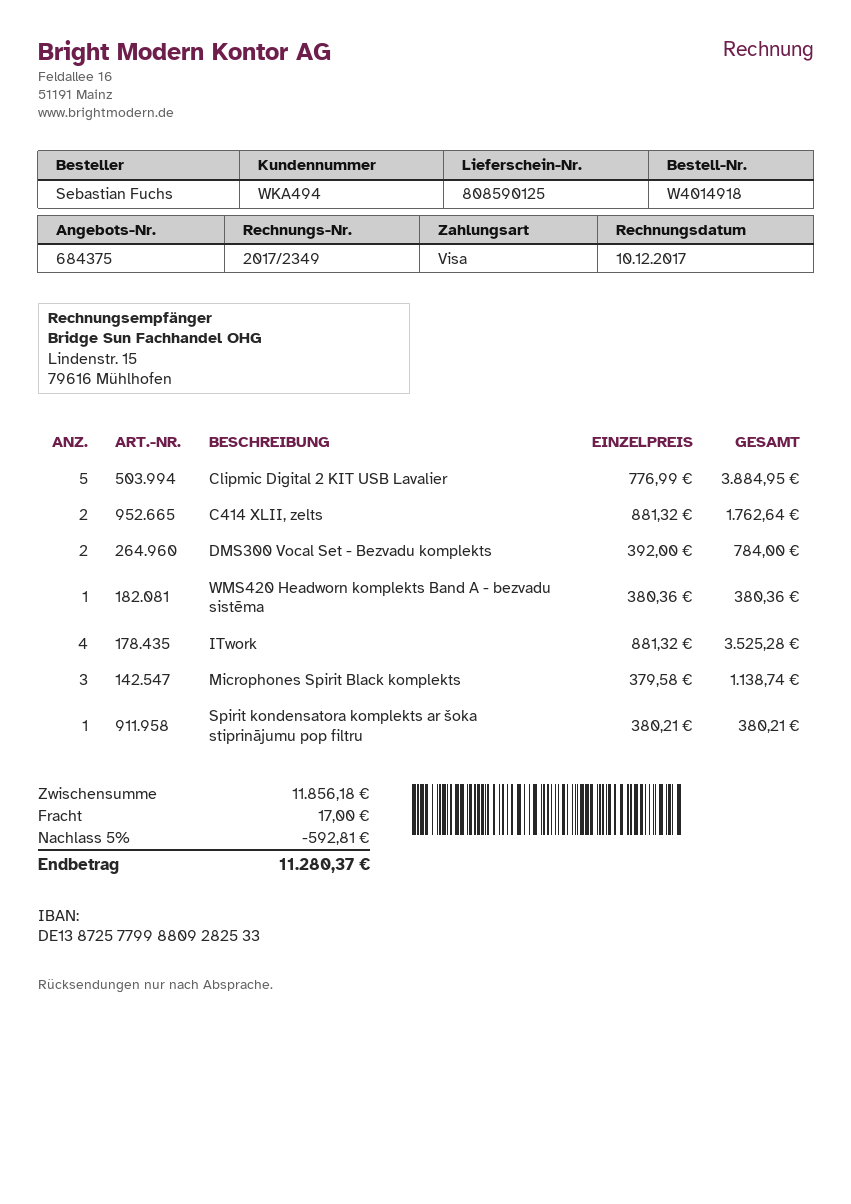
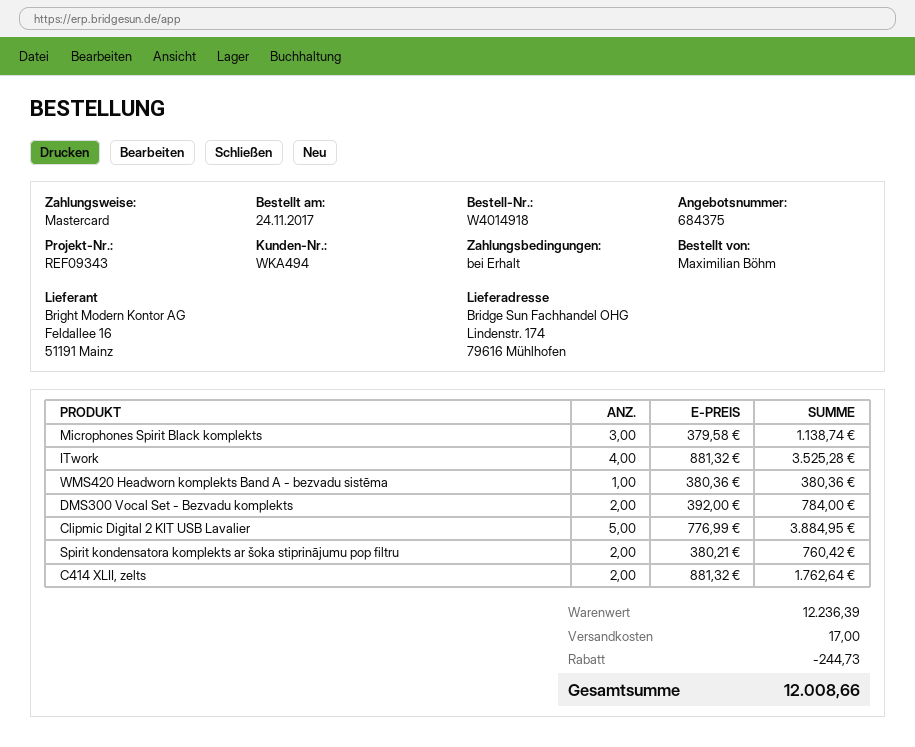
ordered by: Sebastian Fuchs -> Maximilian Böhm
payment method: Visa -> Mastercard
Spirit kondensatora komplekts ar šoka stiprinājumu pop filtru: 1 x 380.21 = 380.21 -> 2 x 380.21 = 760.42
subtotal: 11856.18 -> 12236.39
discount: 592.81 -> 244.73
total: 11280.37 -> 12008.66

